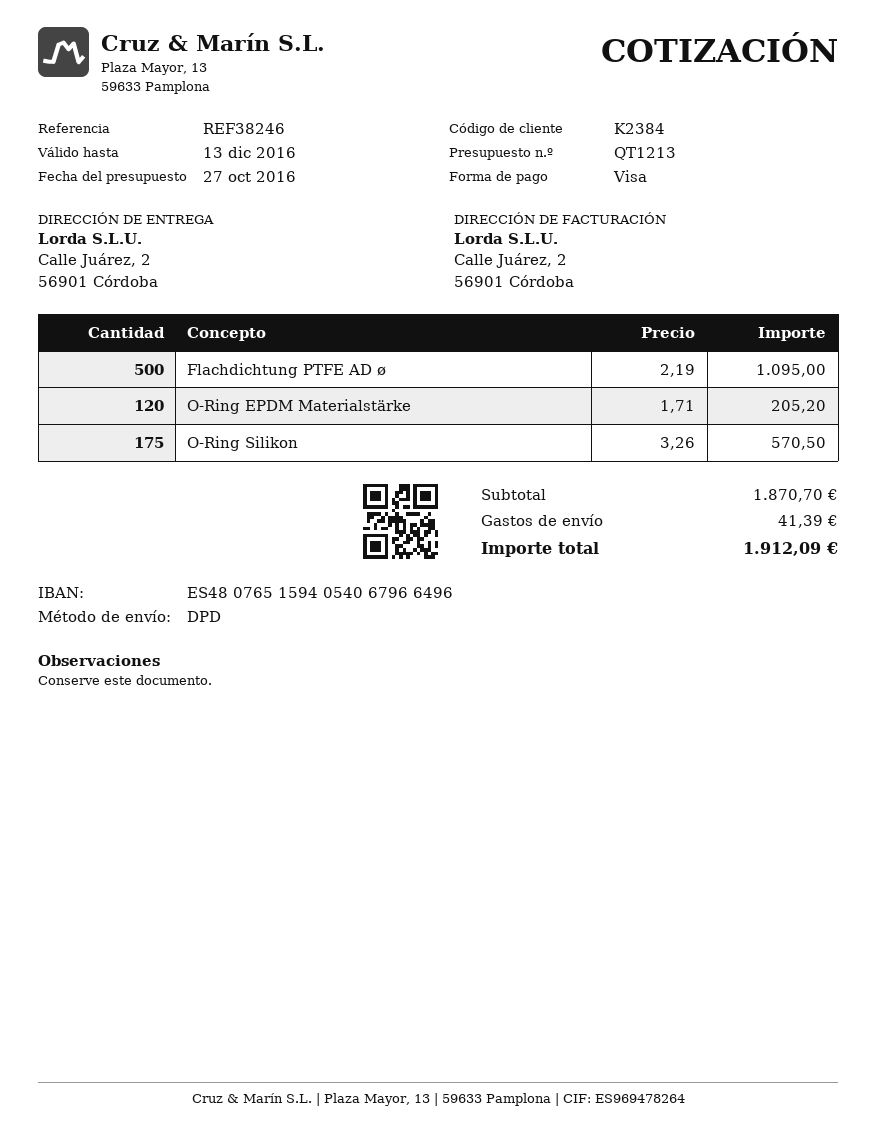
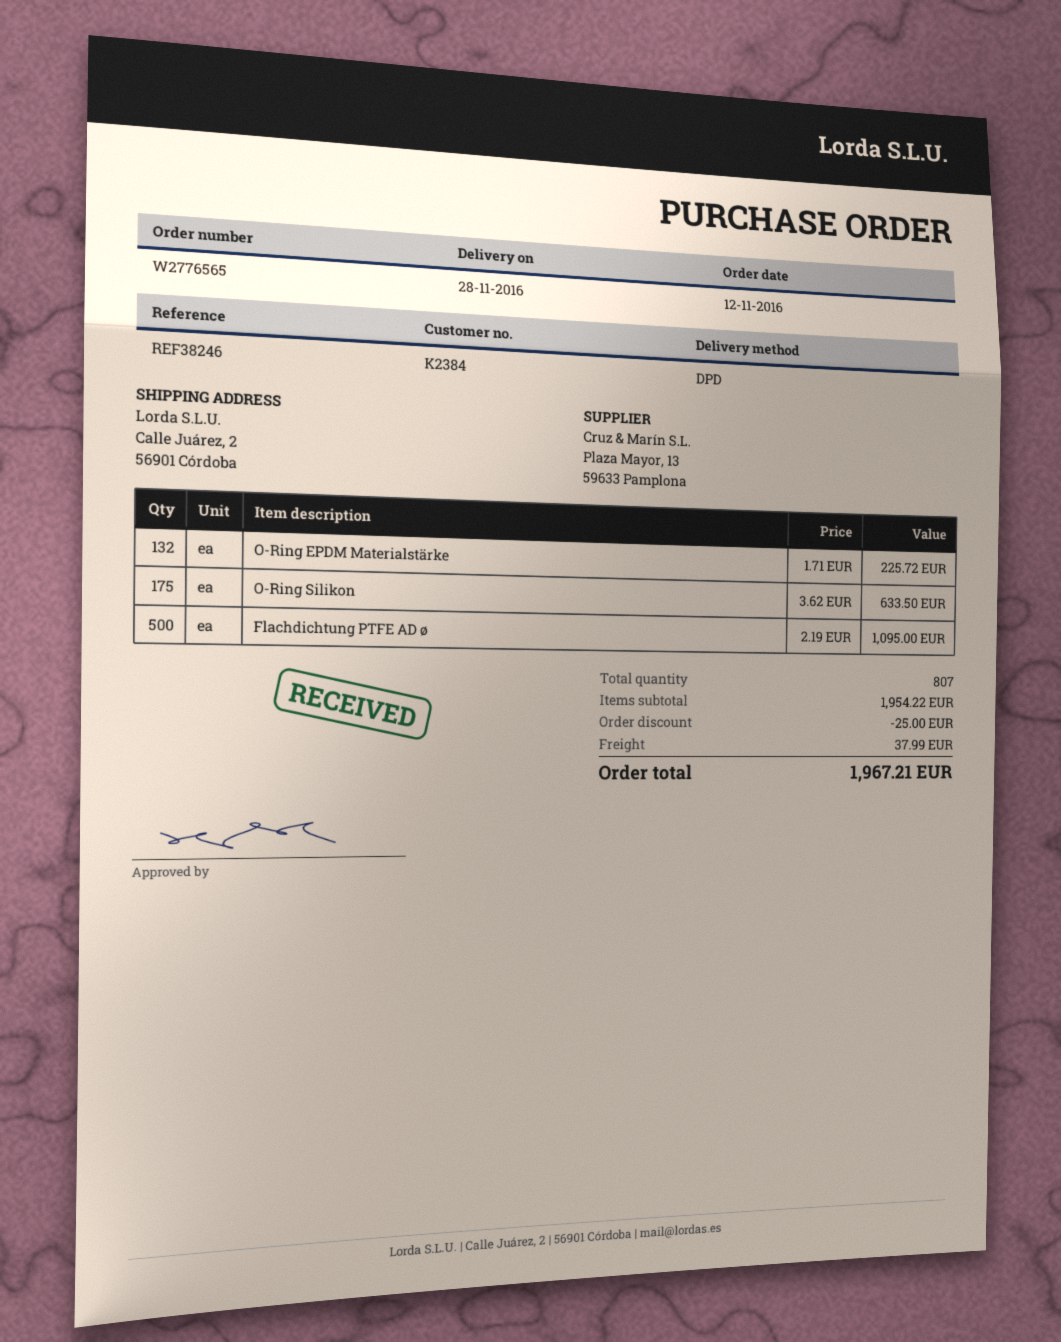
O-Ring EPDM Materialstärke: 120 x 1.71 = 205.20 -> 132 x 1.71 = 225.72
O-Ring Silikon: 175 x 3.26 = 570.50 -> 175 x 3.62 = 633.50
subtotal: 1870.70 -> 1954.22
discount: none -> 25.00
shipping: 41.39 -> 37.99
total: 1912.09 -> 1967.21

